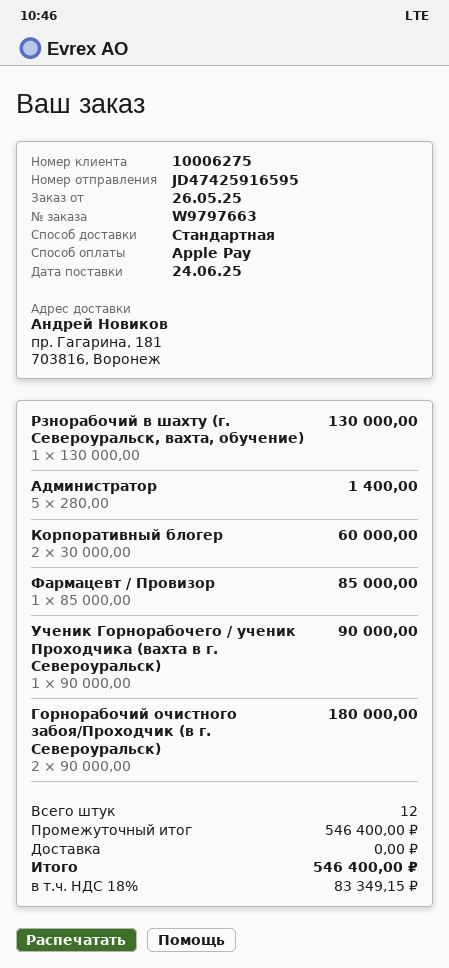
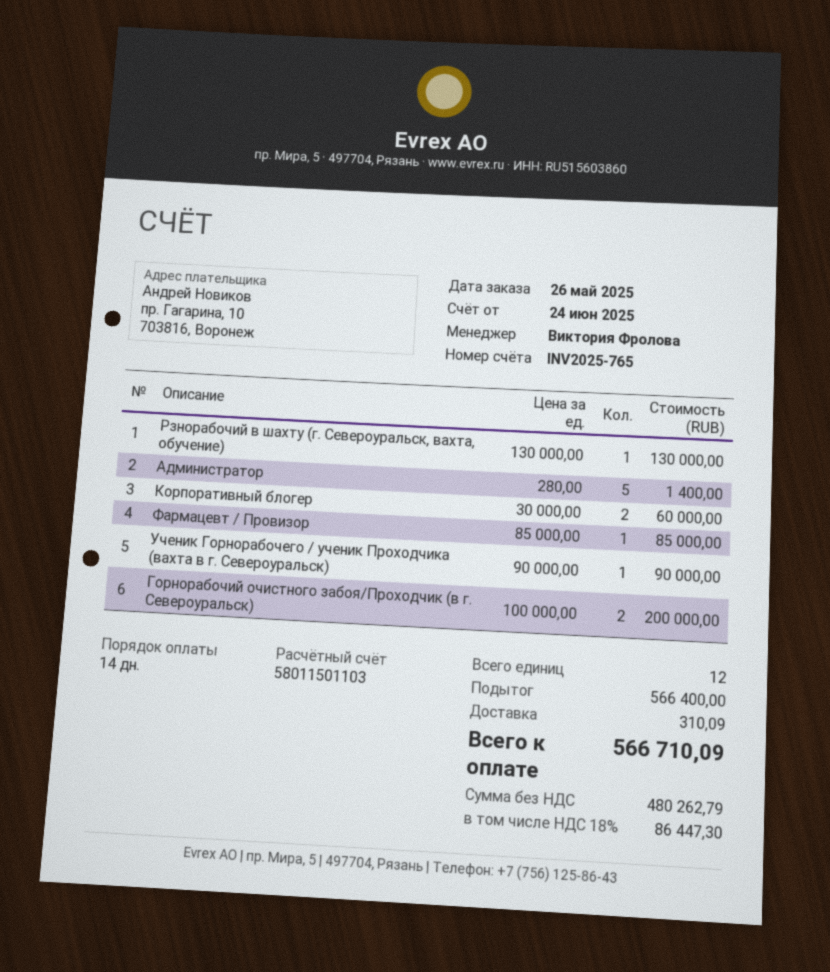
Горнорабочий очистного забоя/Проходчик (в г. Североуральск): 2 x 90000.00 = 180000.00 -> 2 x 100000.00 = 200000.00
subtotal: 546400.00 -> 566400.00
shipping: 0.00 -> 310.09
tax: 18% = 83349.15 -> 18% = 86447.30
total: 546400.00 -> 566710.09

